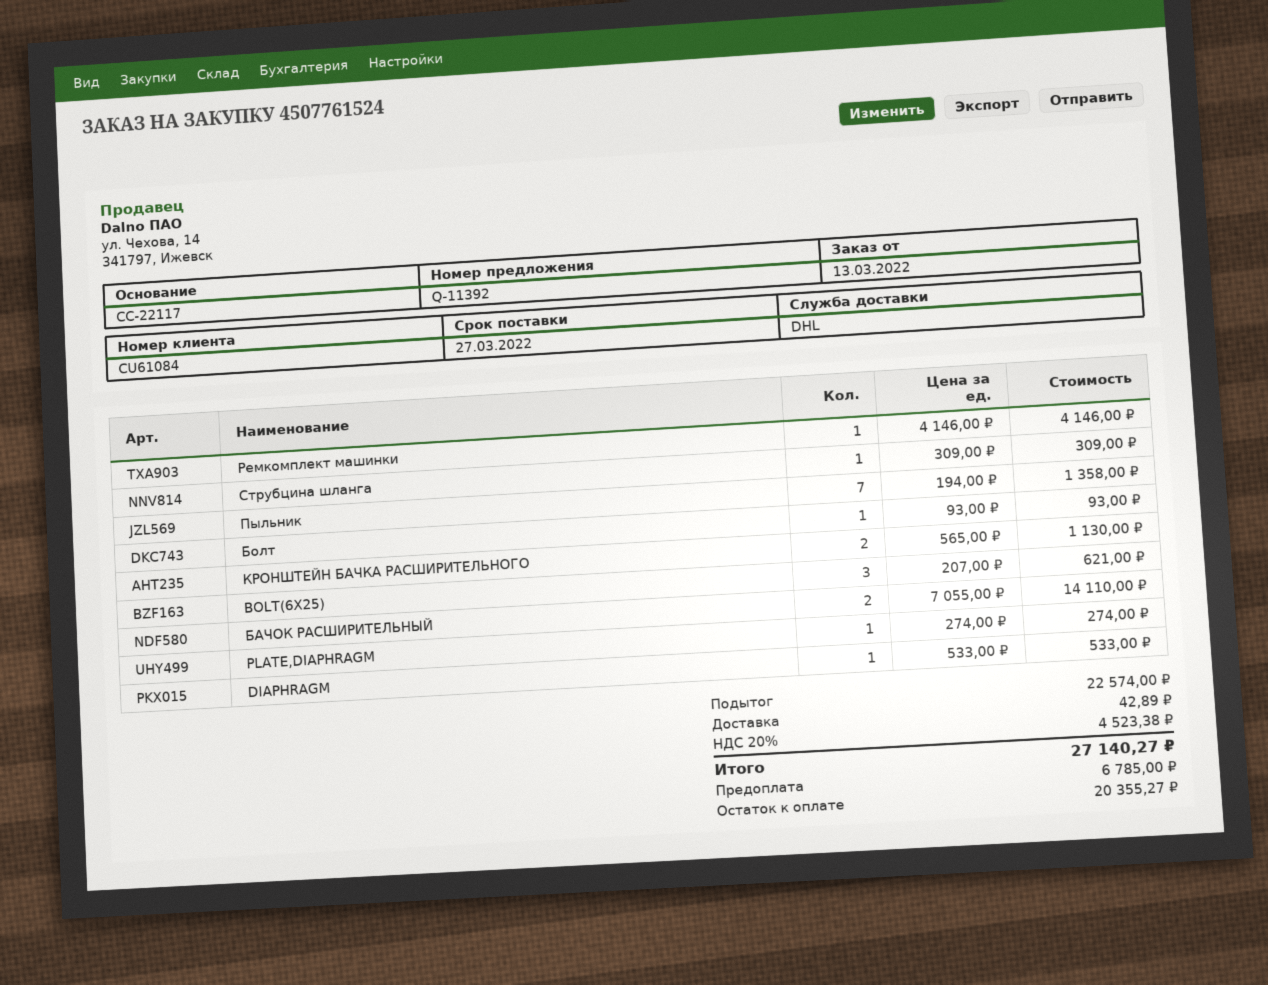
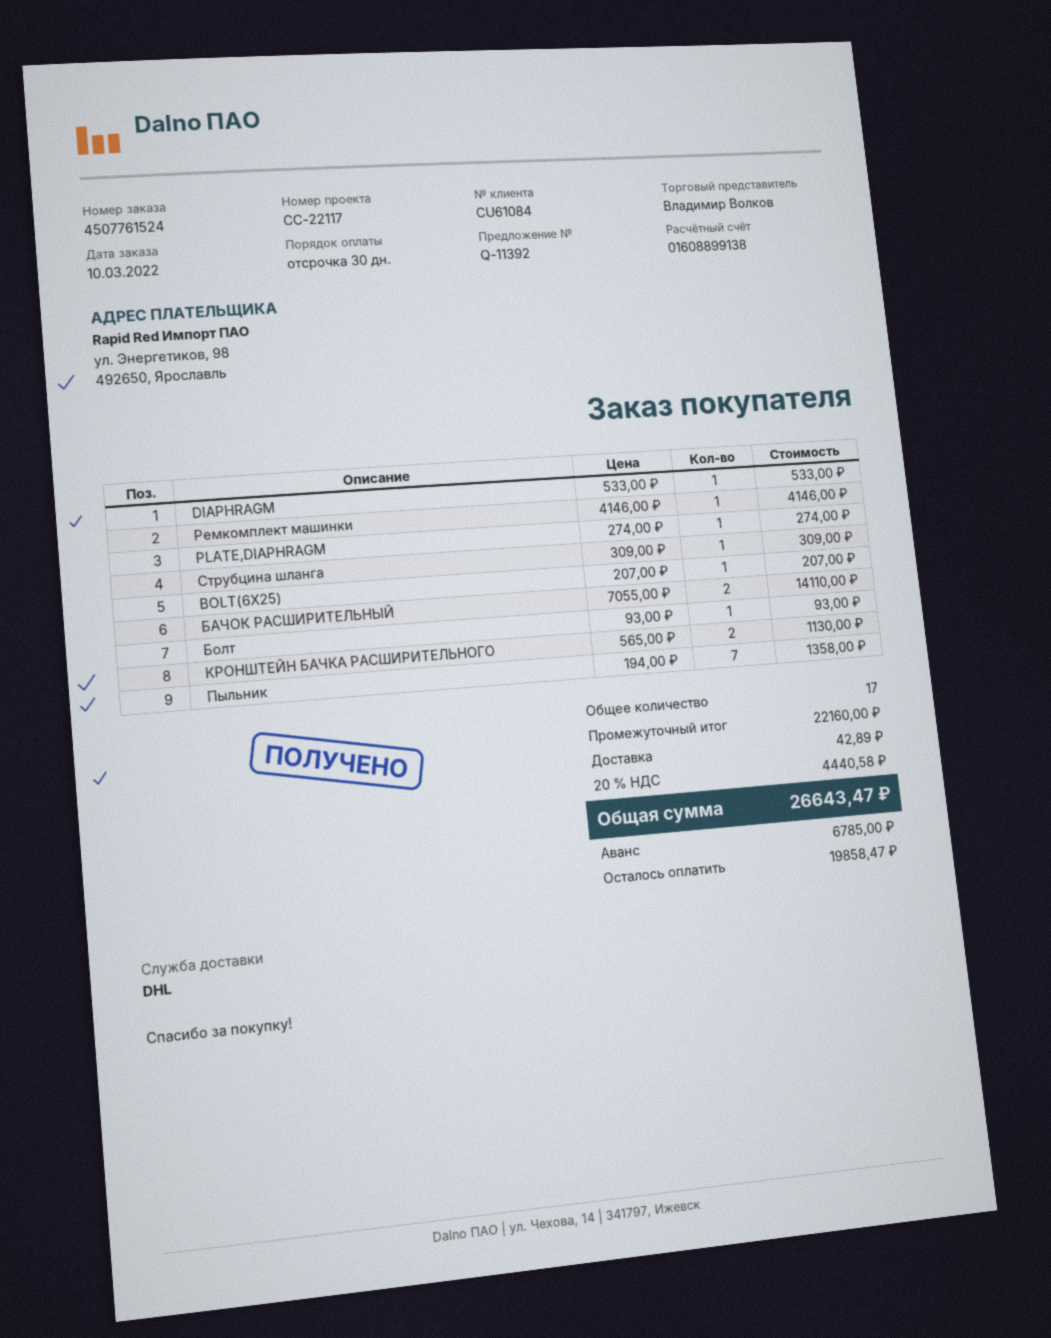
order date: 2022-03-13 -> 2022-03-10
BOLT(6X25): 3 x 207.00 = 621.00 -> 1 x 207.00 = 207.00
subtotal: 22574.00 -> 22160.00
tax: 20% = 4523.38 -> 20% = 4440.58
total: 27140.27 -> 26643.47
balance: 20355.27 -> 19858.47

